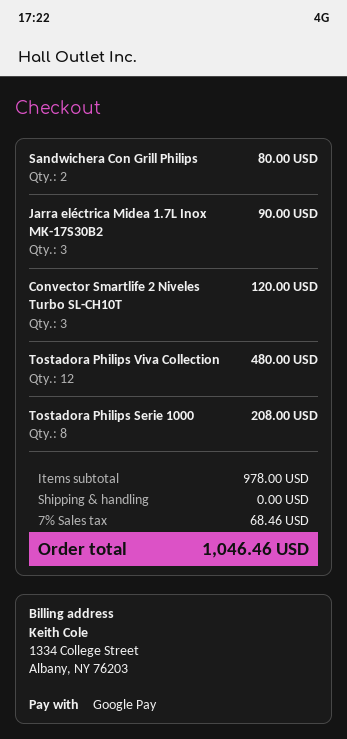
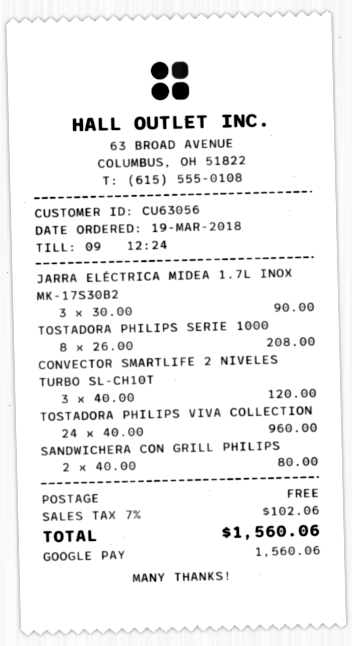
Tostadora Philips Viva Collection: 12 for 480.00 -> 24 for 960.00
tax: 7% = 68.46 -> 7% = 102.06
total: 1046.46 -> 1560.06

